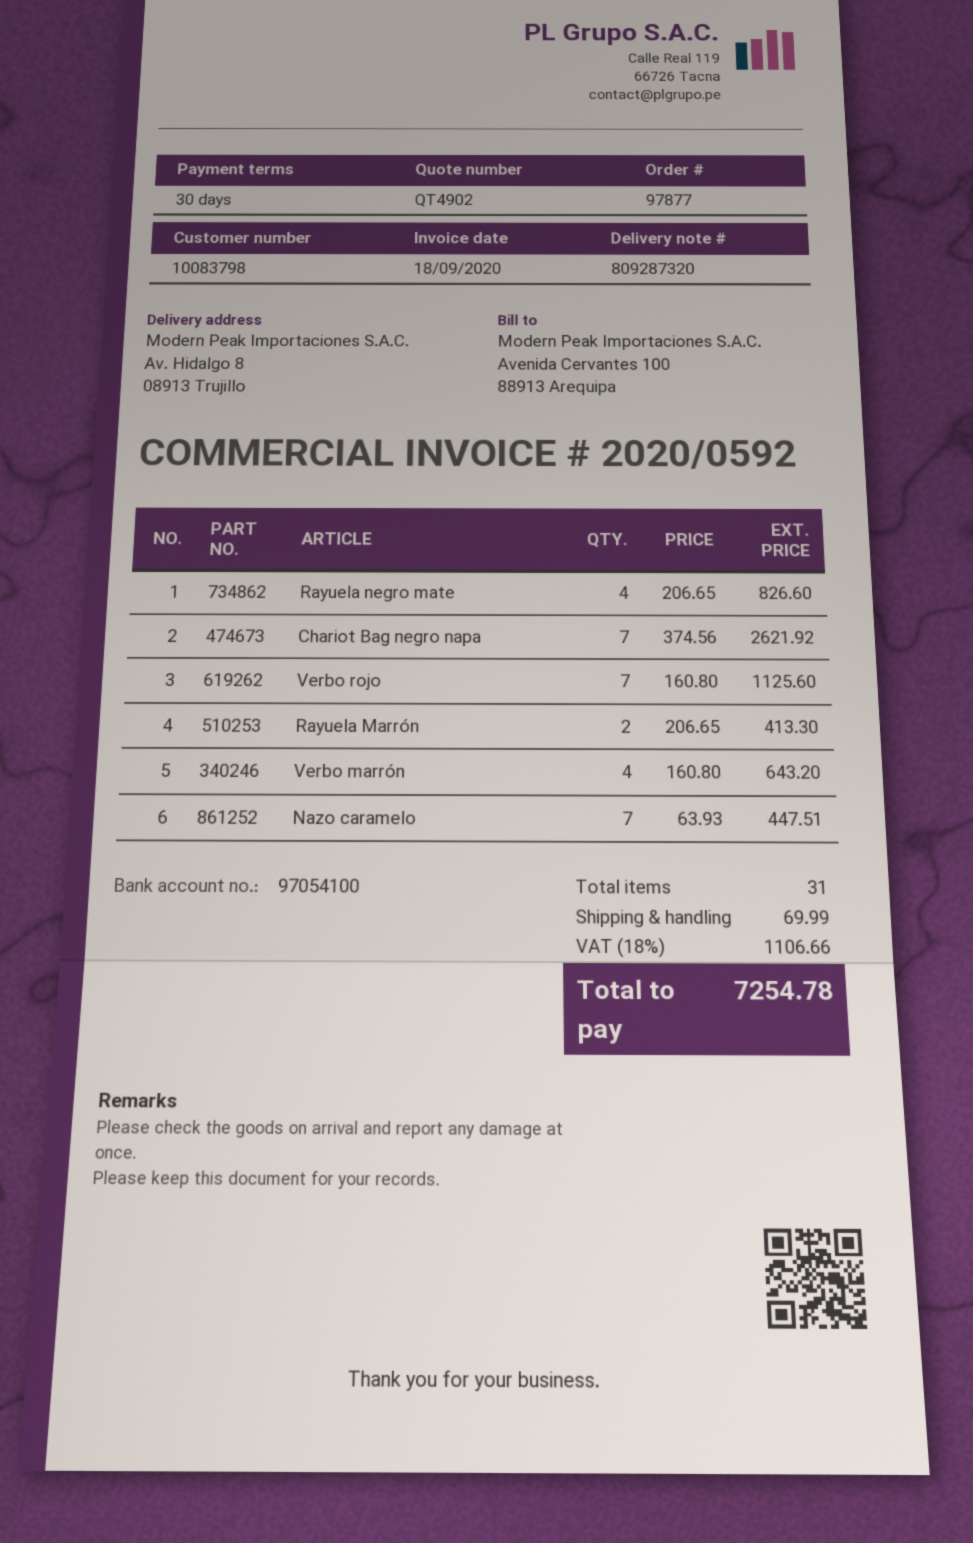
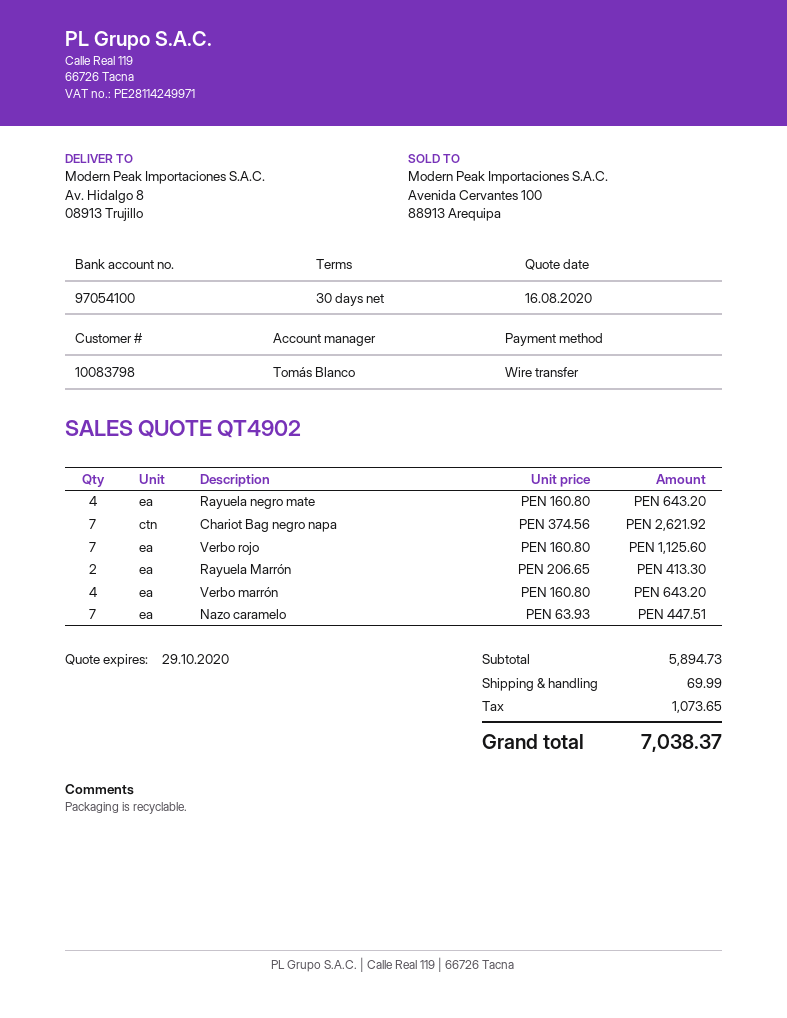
Rayuela negro mate: 4 x 206.65 = 826.60 -> 4 x 160.80 = 643.20
tax: 1106.66 -> 1073.65
total: 7254.78 -> 7038.37

